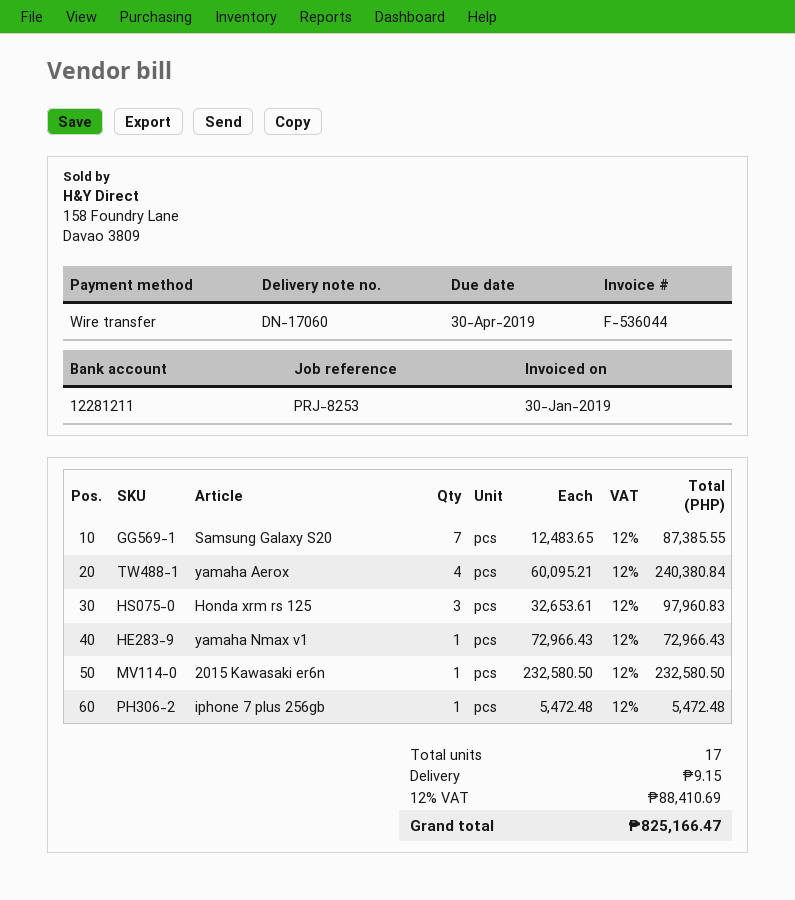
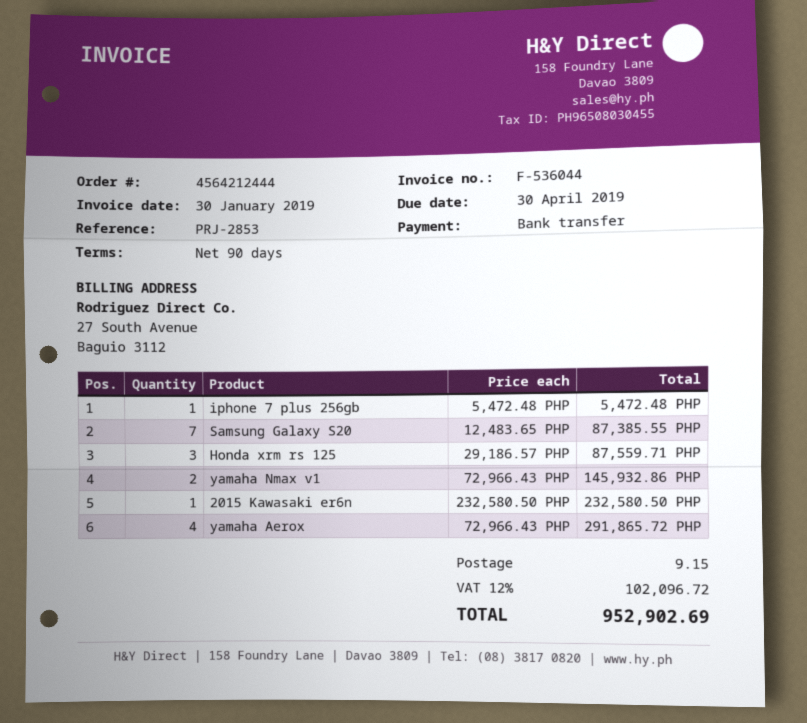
reference: PRJ-8253 -> PRJ-2853
yamaha Aerox: 4 x 60095.21 = 240380.84 -> 4 x 72966.43 = 291865.72
Honda xrm rs 125: 3 x 32653.61 = 97960.83 -> 3 x 29186.57 = 87559.71
yamaha Nmax v1: 1 x 72966.43 = 72966.43 -> 2 x 72966.43 = 145932.86
tax: 12% = 88410.69 -> 12% = 102096.72
total: 825166.47 -> 952902.69

